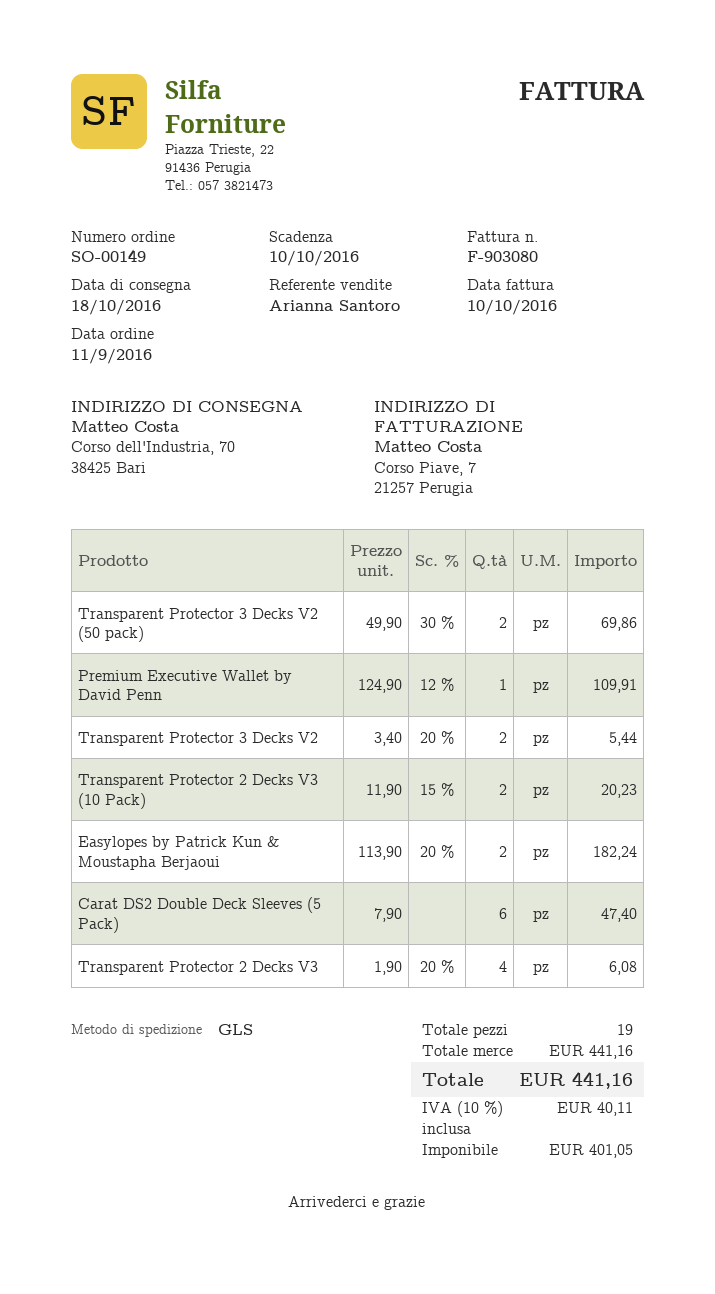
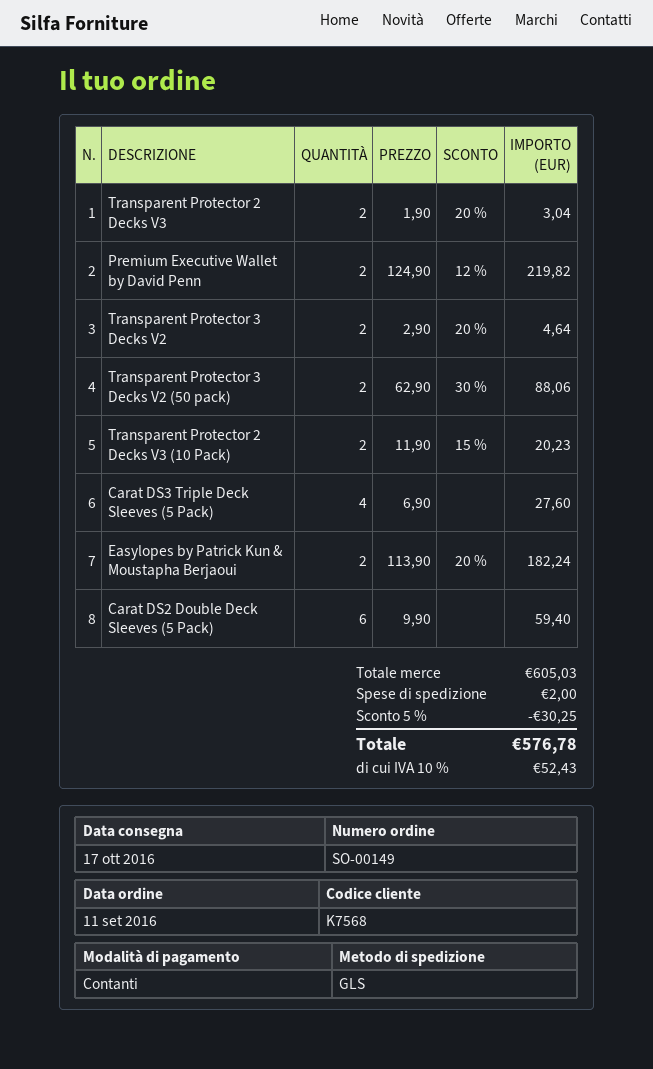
delivery date: 2016-10-18 -> 2016-10-17
Transparent Protector 3 Decks V2 (50 pack): 2 x 49.90 - 30% = 69.86 -> 2 x 62.90 - 30% = 88.06
Premium Executive Wallet by David Penn: 1 x 124.90 - 12% = 109.91 -> 2 x 124.90 - 12% = 219.82
Transparent Protector 3 Decks V2: 2 x 3.40 - 20% = 5.44 -> 2 x 2.90 - 20% = 4.64
Carat DS2 Double Deck Sleeves (5 Pack): 6 x 7.90 = 47.40 -> 6 x 9.90 = 59.40
Transparent Protector 2 Decks V3: 4 x 1.90 - 20% = 6.08 -> 2 x 1.90 - 20% = 3.04
Carat DS3 Triple Deck Sleeves (5 Pack): none -> 4 x 6.90 = 27.60
subtotal: 441.16 -> 605.03
discount: none -> 5% = 30.25
shipping: none -> 2.00
tax: 10% = 40.11 -> 10% = 52.43
total: 441.16 -> 576.78

